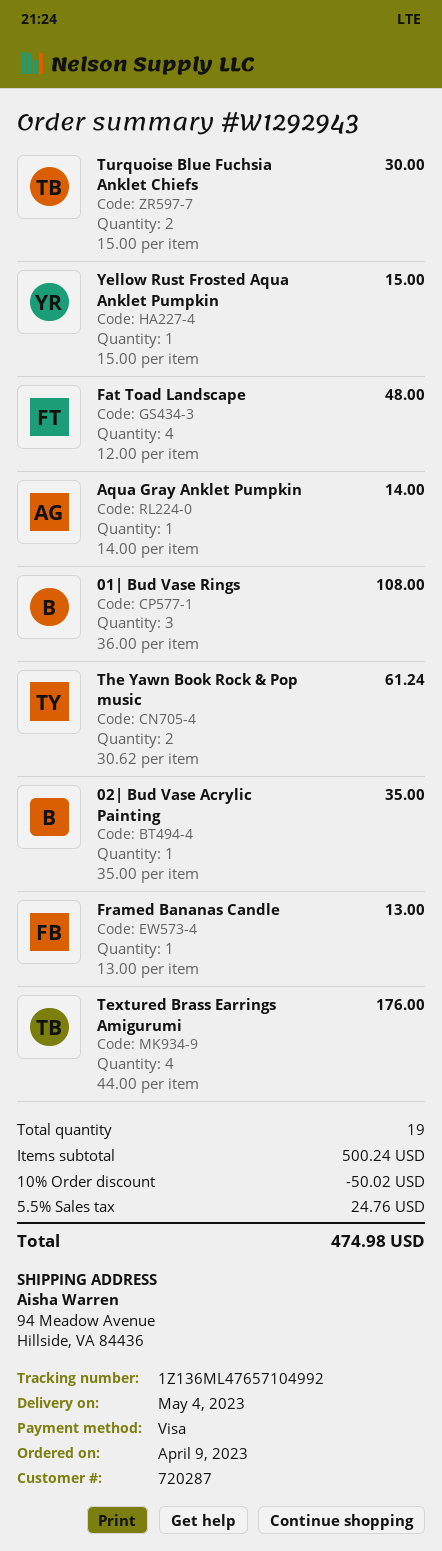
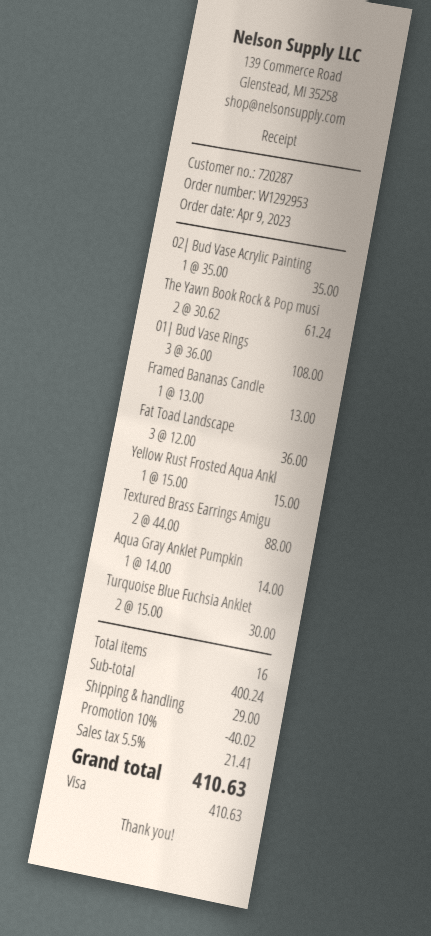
order number: W1292943 -> W1292953
Fat Toad Landscape: 4 x 12.00 = 48.00 -> 3 x 12.00 = 36.00
Textured Brass Earrings Amigurumi: 4 x 44.00 = 176.00 -> 2 x 44.00 = 88.00
total quantity: 19 -> 16
subtotal: 500.24 -> 400.24
discount: 10% = 50.02 -> 10% = 40.02
shipping: none -> 29.00
tax: 5.5% = 24.76 -> 5.5% = 21.41
total: 474.98 -> 410.63

